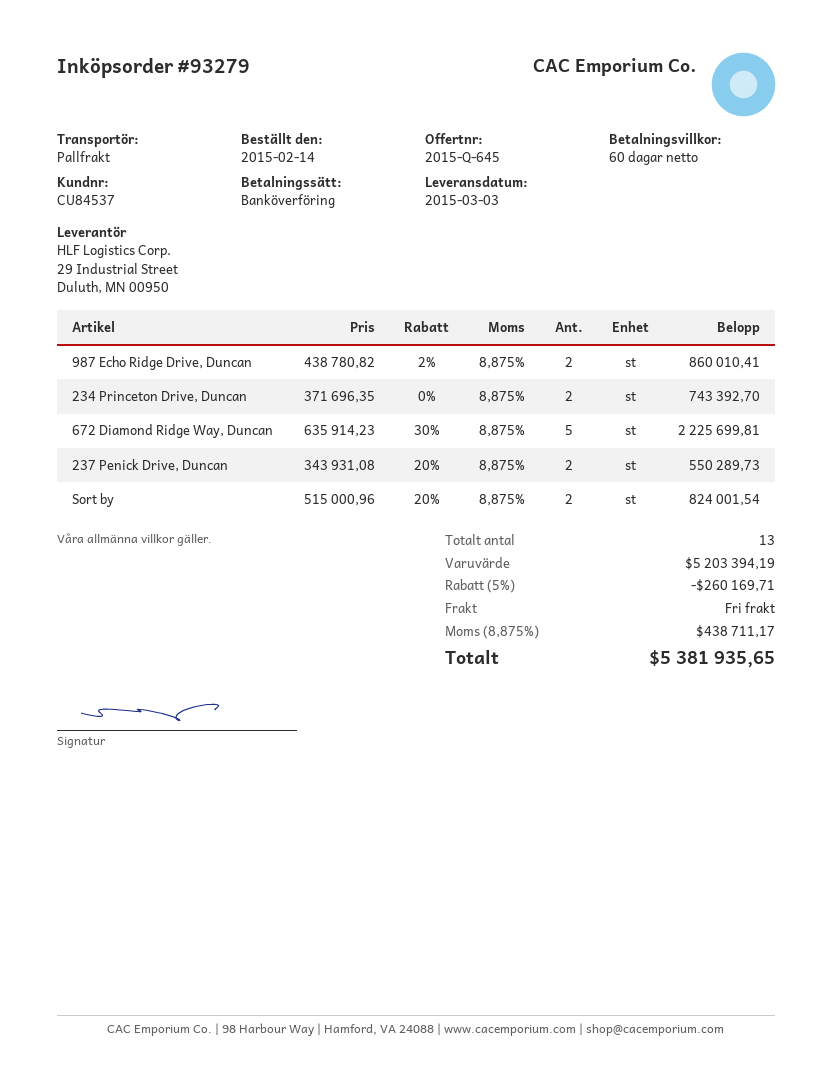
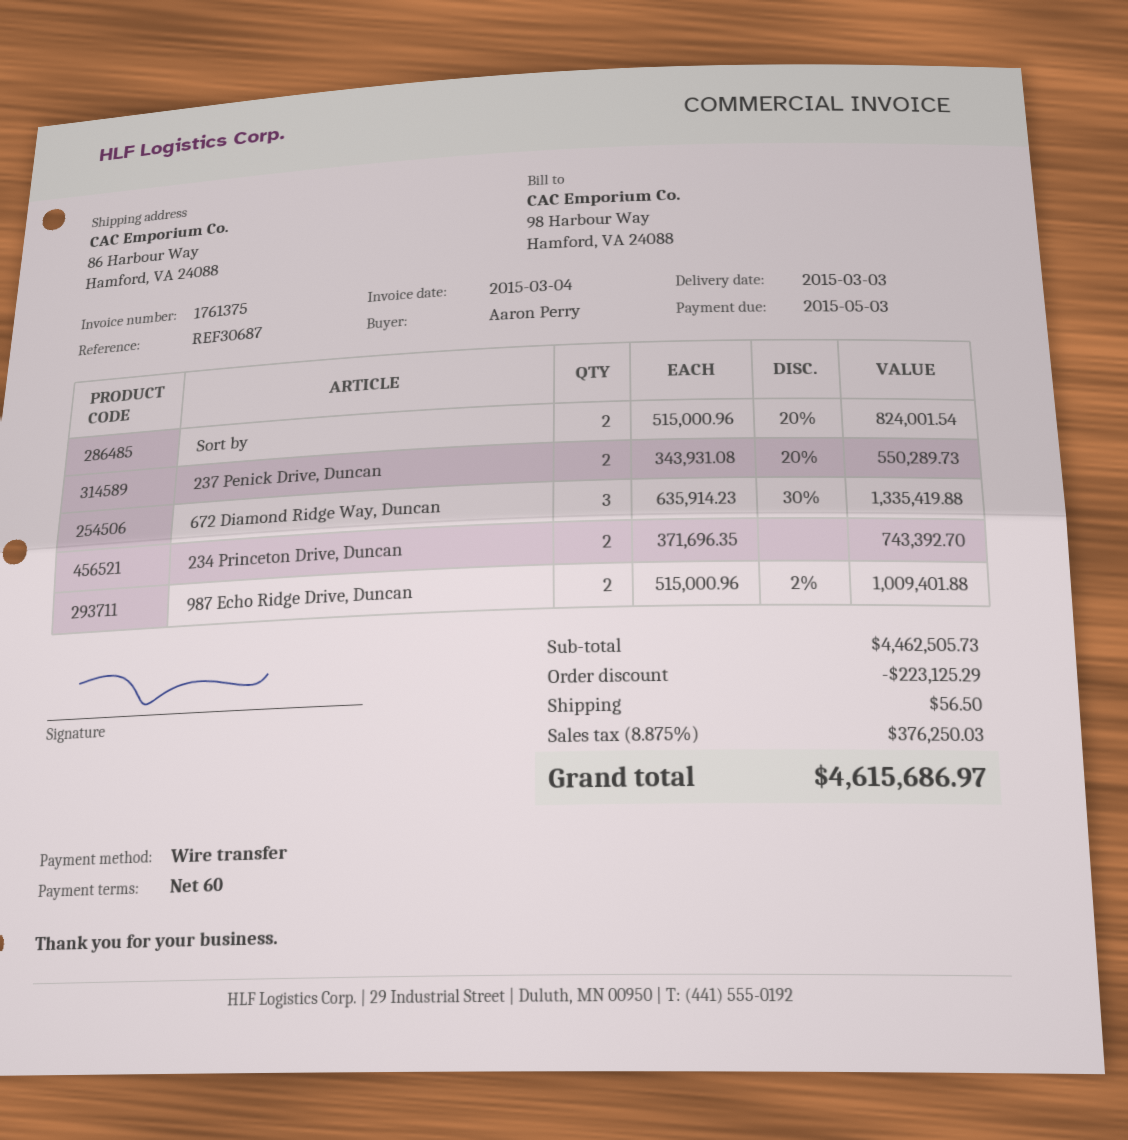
987 Echo Ridge Drive, Duncan: 2 x 438780.82 - 2% = 860010.41 -> 2 x 515000.96 - 2% = 1009401.88
672 Diamond Ridge Way, Duncan: 5 x 635914.23 - 30% = 2225699.81 -> 3 x 635914.23 - 30% = 1335419.88
subtotal: 5203394.19 -> 4462505.73
discount: 260169.71 -> 223125.29
shipping: 0.00 -> 56.50
tax: 8.875% = 438711.17 -> 8.875% = 376250.03
total: 5381935.65 -> 4615686.97

